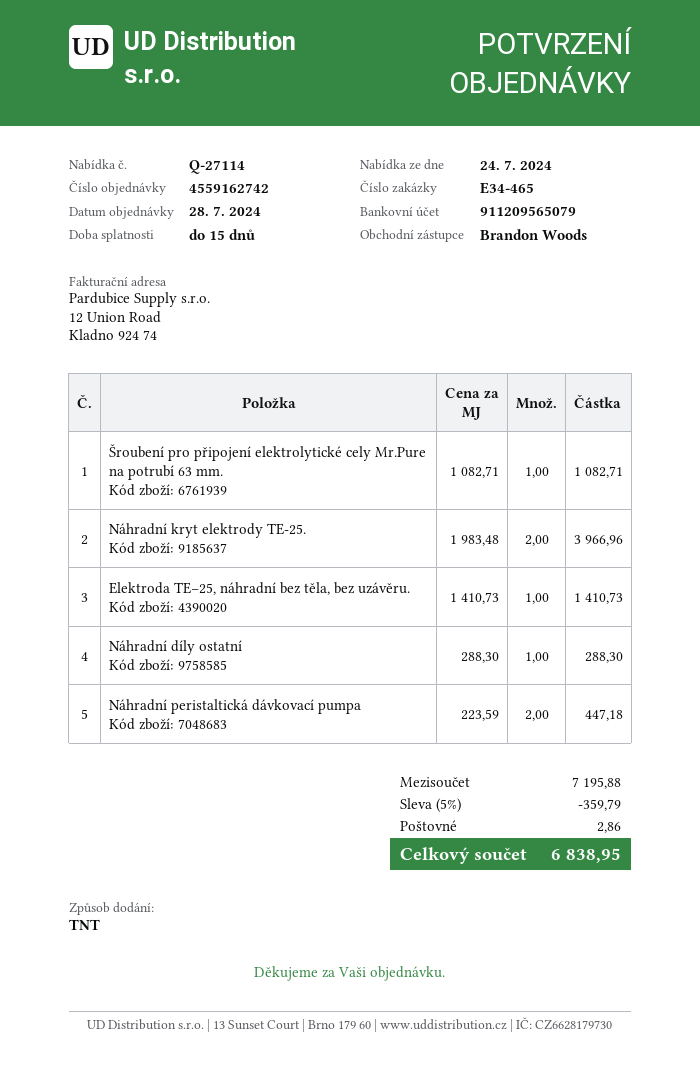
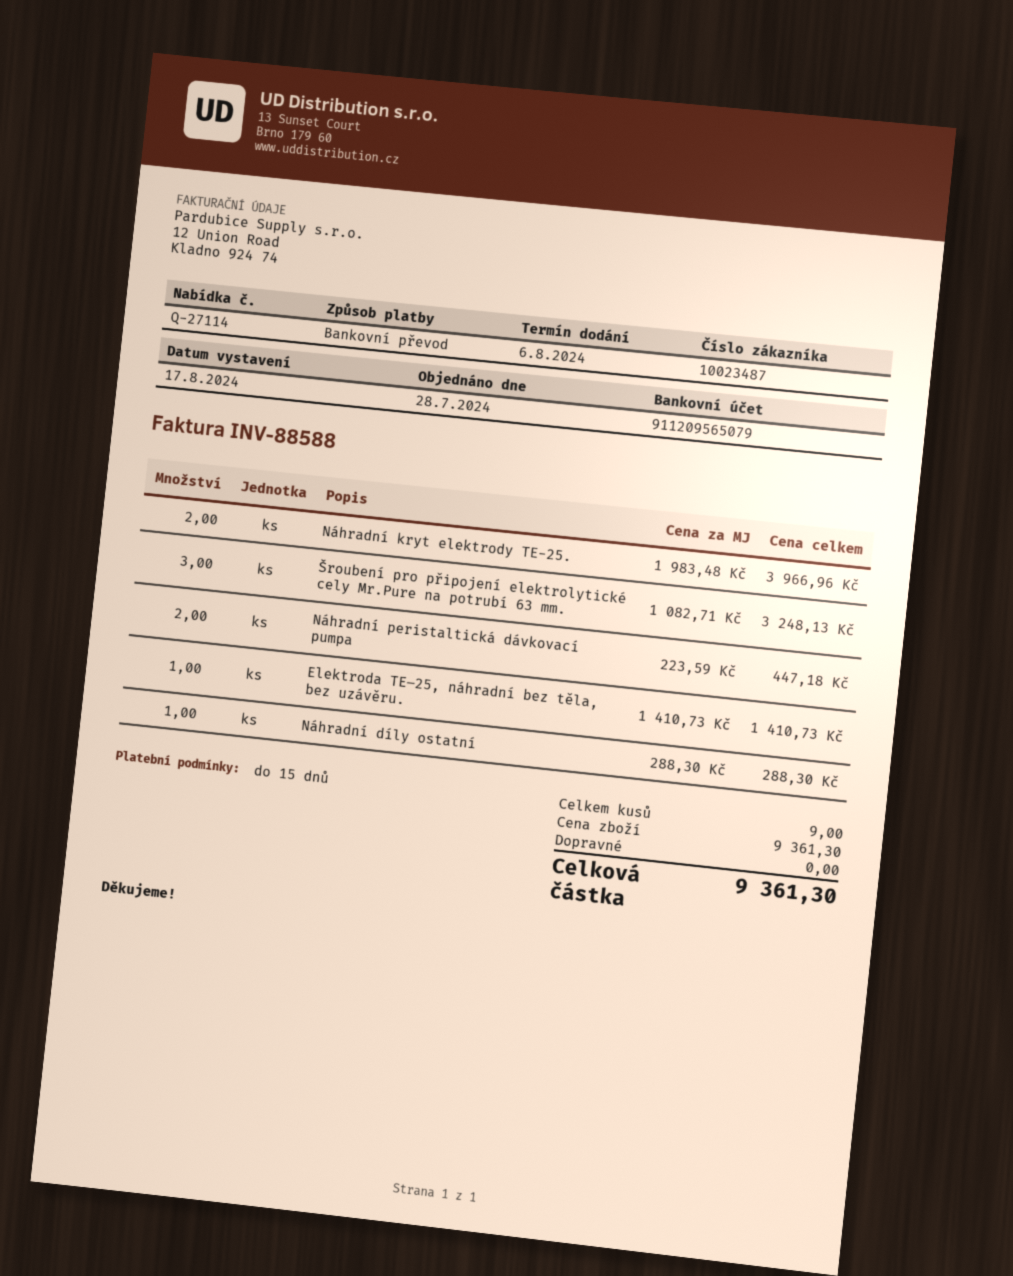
Šroubení pro připojení elektrolytické cely Mr.Pure na potrubí 63 mm.: 1 x 1082.71 = 1082.71 -> 3 x 1082.71 = 3248.13
subtotal: 7195.88 -> 9361.30
discount: 5% = 359.79 -> none
shipping: 2.86 -> 0.00
total: 6838.95 -> 9361.30

